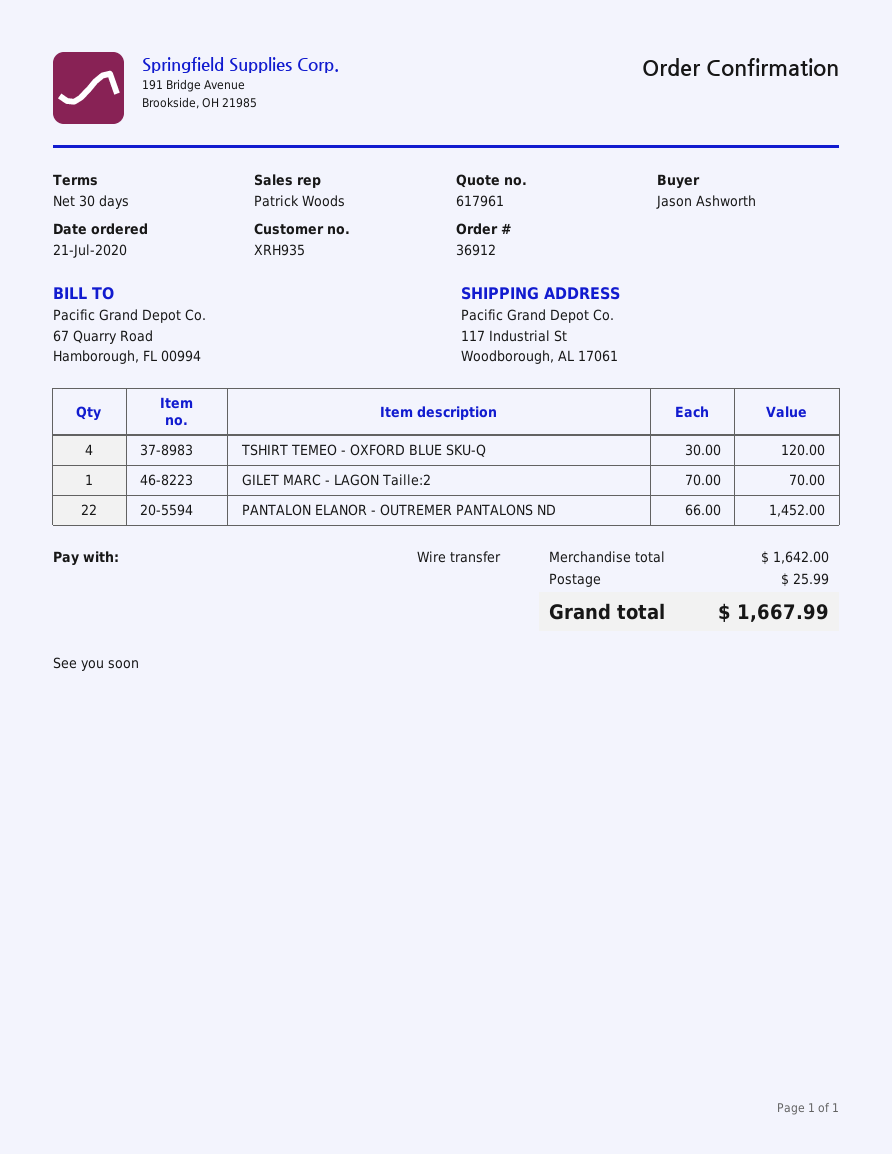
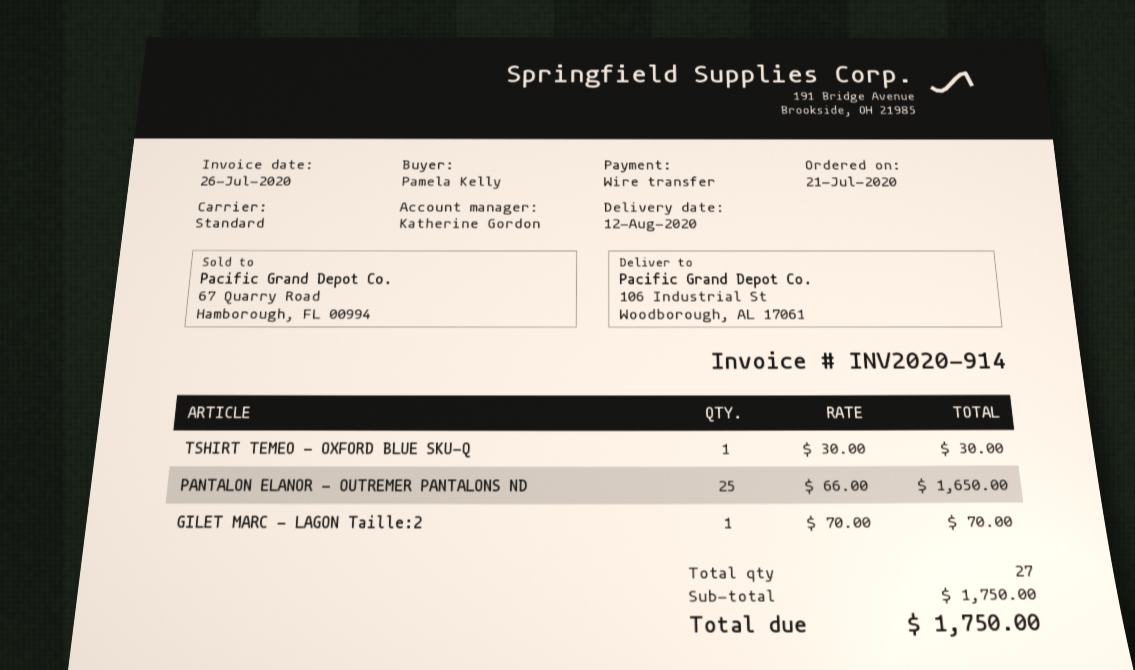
ordered by: Jason Ashworth -> Pamela Kelly
sales rep: Patrick Woods -> Katherine Gordon
ship to: 117 Industrial St, Woodborough, AL 17061 -> 106 Industrial St, Woodborough, AL 17061
TSHIRT TEMEO - OXFORD BLUE SKU-Q: 4 x 30.00 = 120.00 -> 1 x 30.00 = 30.00
PANTALON ELANOR - OUTREMER PANTALONS ND: 22 x 66.00 = 1452.00 -> 25 x 66.00 = 1650.00
subtotal: 1642.00 -> 1750.00
shipping: 25.99 -> none
total: 1667.99 -> 1750.00

